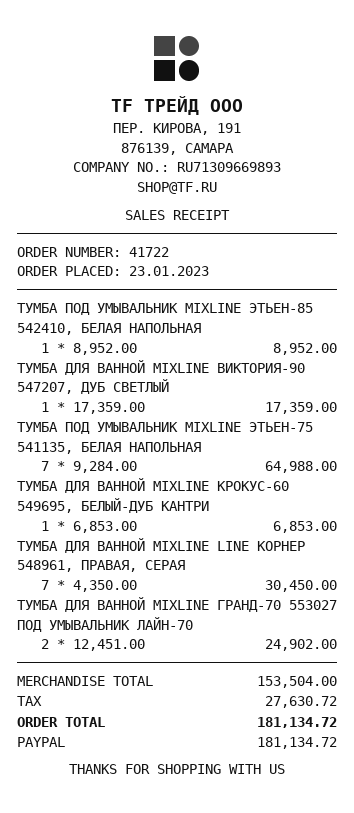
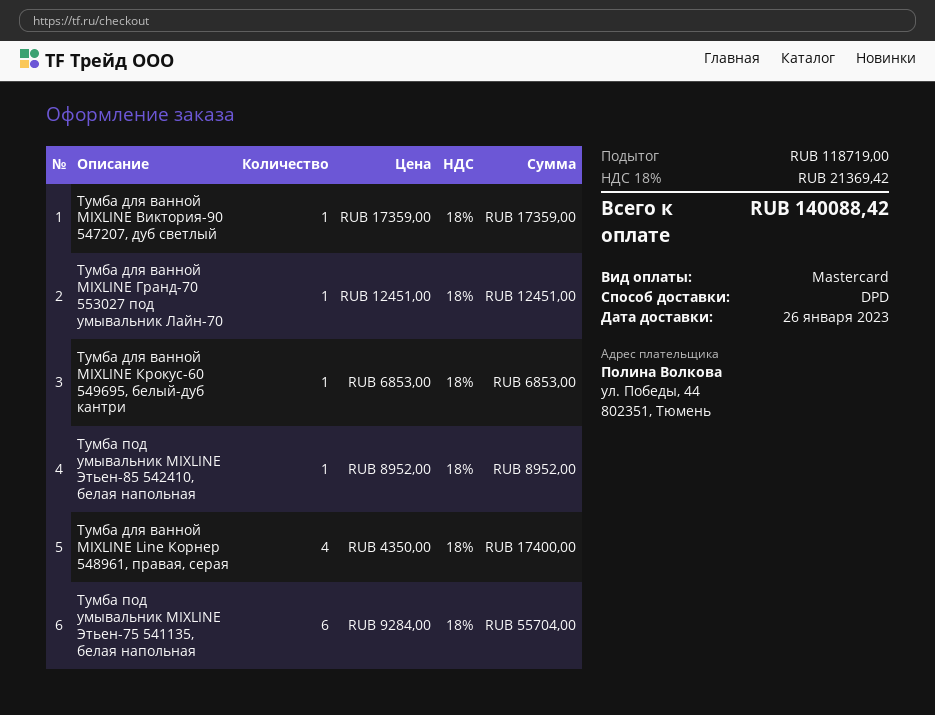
payment method: PayPal -> Mastercard
ТУМБА ПОД УМЫВАЛЬНИК MIXLINE ЭТЬЕН-75 541135, БЕЛАЯ НАПОЛЬНАЯ: 7 x 9284.00 = 64988.00 -> 6 x 9284.00 = 55704.00
ТУМБА ДЛЯ ВАННОЙ MIXLINE LINE КОРНЕР 548961, ПРАВАЯ, СЕРАЯ: 7 x 4350.00 = 30450.00 -> 4 x 4350.00 = 17400.00
ТУМБА ДЛЯ ВАННОЙ MIXLINE ГРАНД-70 553027 ПОД УМЫВАЛЬНИК ЛАЙН-70: 2 x 12451.00 = 24902.00 -> 1 x 12451.00 = 12451.00
subtotal: 153504.00 -> 118719.00
tax: 27630.72 -> 21369.42
total: 181134.72 -> 140088.42

